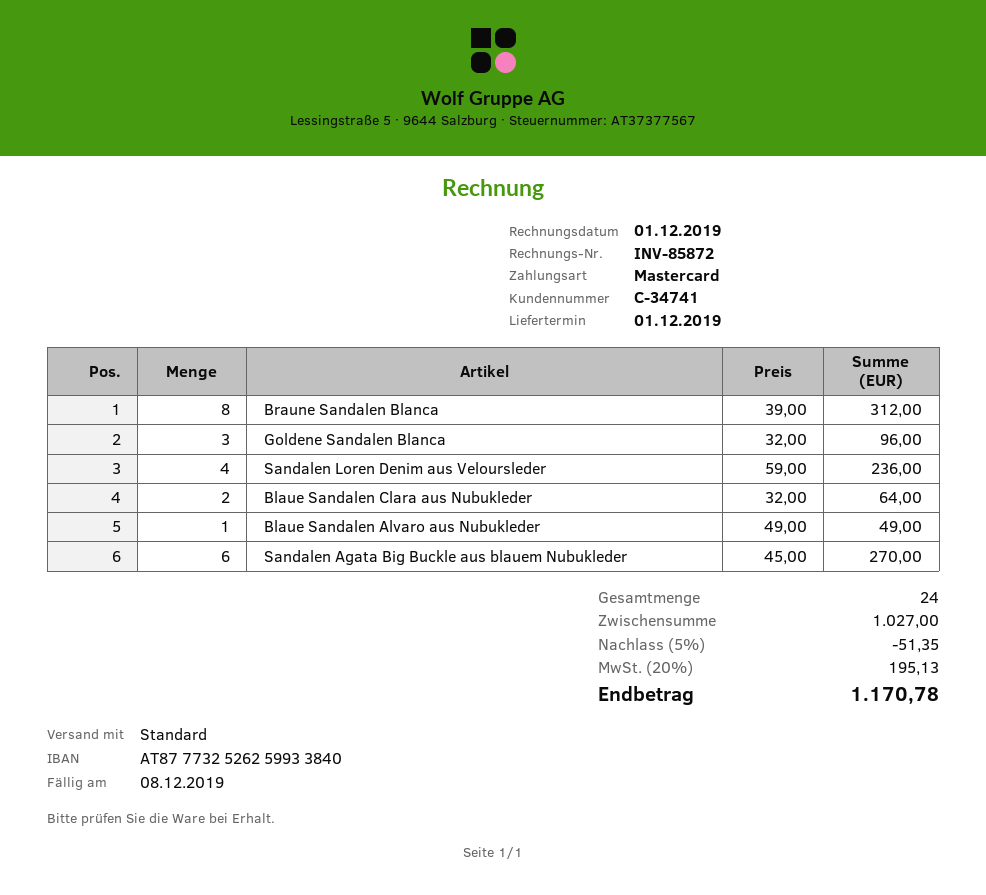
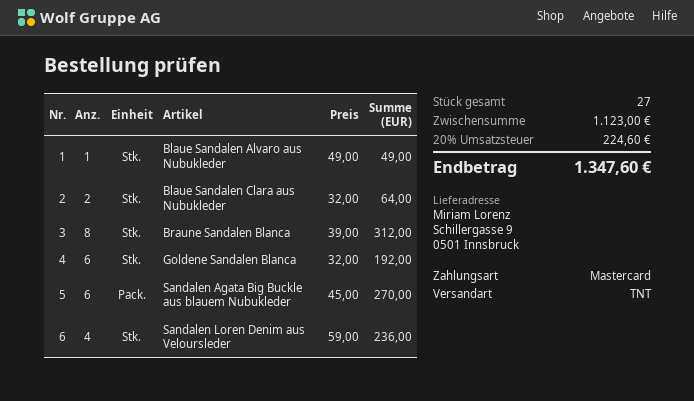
shipping method: standard -> TNT
Goldene Sandalen Blanca: 3 x 32.00 = 96.00 -> 6 x 32.00 = 192.00
total quantity: 24 -> 27
subtotal: 1027.00 -> 1123.00
discount: 5% = 51.35 -> none
tax: 20% = 195.13 -> 20% = 224.60
total: 1170.78 -> 1347.60

